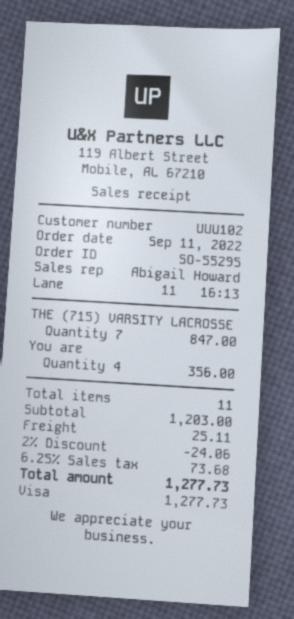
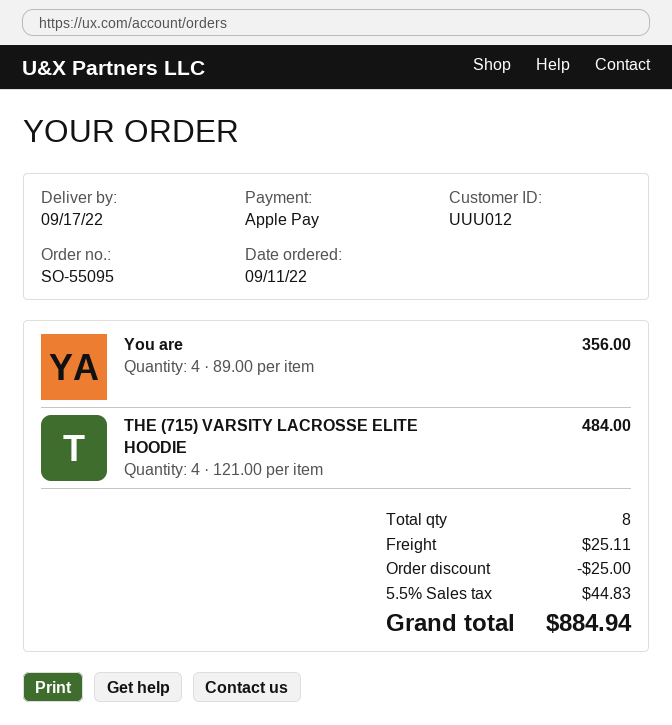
order number: SO-55295 -> SO-55095
customer number: UUU102 -> UUU012
payment method: Visa -> Apple Pay
THE (715) VARSITY LACROSSE: 7 for 847.00 -> 4 for 484.00
total quantity: 11 -> 8
discount: 24.06 -> 25.00
tax: 6.25% = 73.68 -> 5.5% = 44.83
total: 1277.73 -> 884.94

